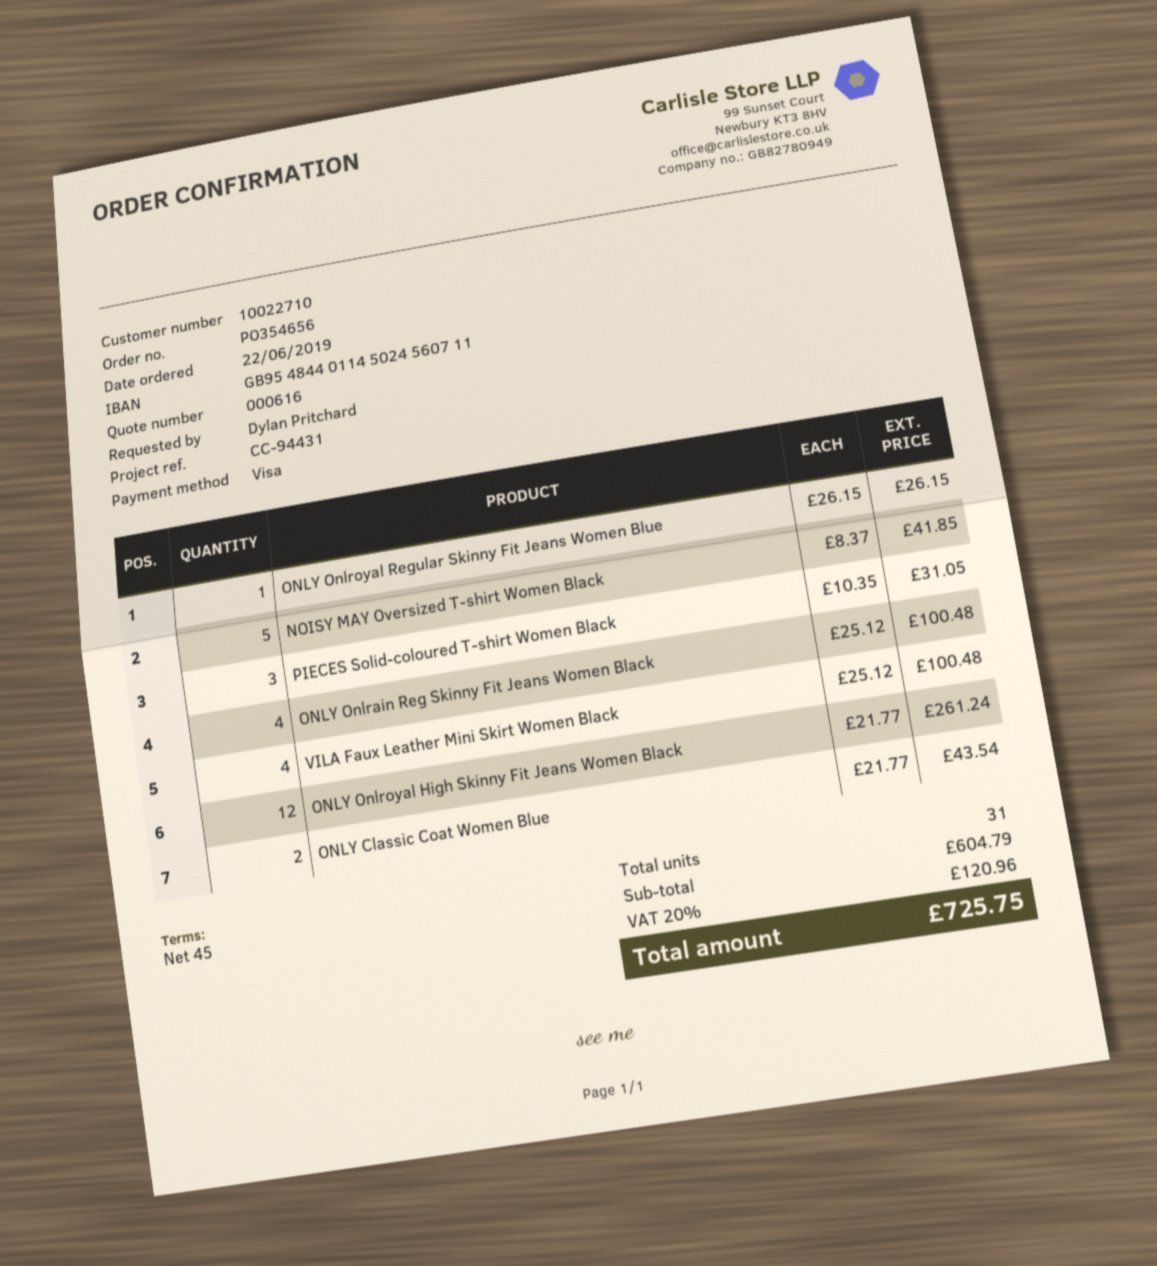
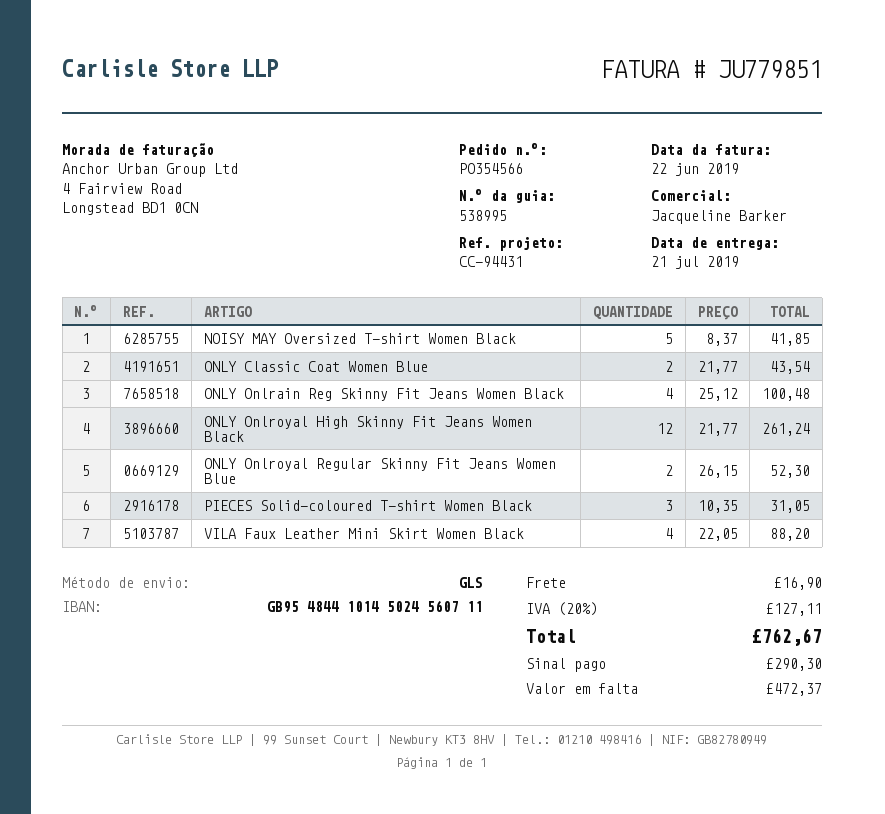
order number: PO354656 -> PO354566
bank account: GB95484401145024560711 -> GB95484410145024560711
ONLY Onlroyal Regular Skinny Fit Jeans Women Blue: 1 x 26.15 = 26.15 -> 2 x 26.15 = 52.30
VILA Faux Leather Mini Skirt Women Black: 4 x 25.12 = 100.48 -> 4 x 22.05 = 88.20
shipping: none -> 16.90
tax: 20% = 120.96 -> 20% = 127.11
total: 725.75 -> 762.67

